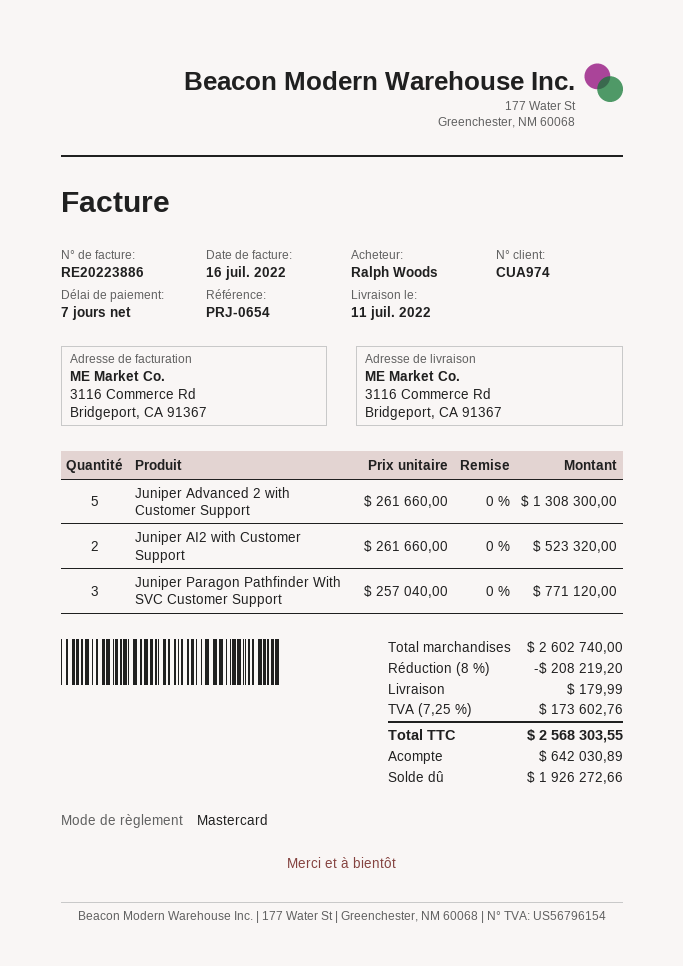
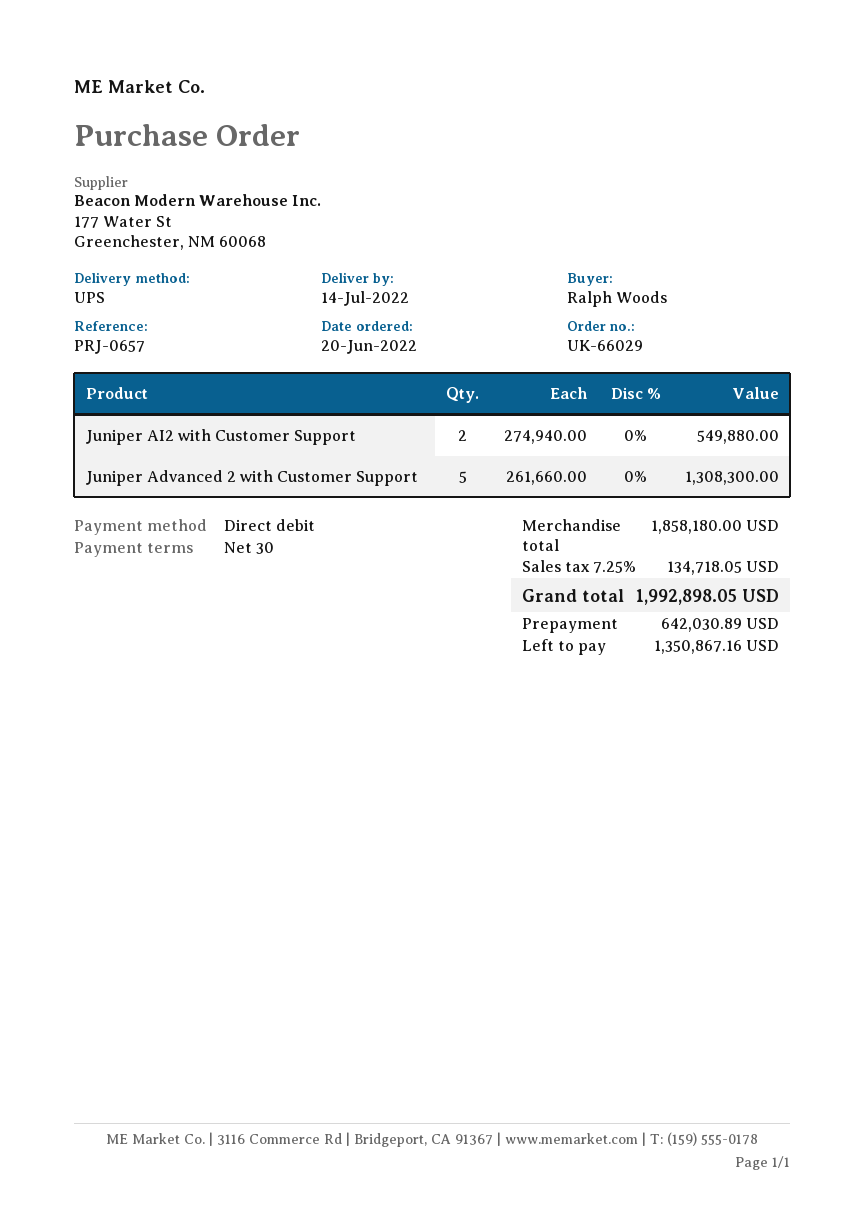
delivery date: 2022-07-11 -> 2022-07-14
payment terms: 7 days -> 30 days
reference: PRJ-0654 -> PRJ-0657
payment method: Mastercard -> direct debit
Juniper AI2 with Customer Support: 2 x 261660.00 = 523320.00 -> 2 x 274940.00 = 549880.00
Juniper Paragon Pathfinder With SVC Customer Support: 3 x 257040.00 = 771120.00 -> none
subtotal: 2602740.00 -> 1858180.00
discount: 8% = 208219.20 -> none
shipping: 179.99 -> none
tax: 7.25% = 173602.76 -> 7.25% = 134718.05
total: 2568303.55 -> 1992898.05
balance: 1926272.66 -> 1350867.16

